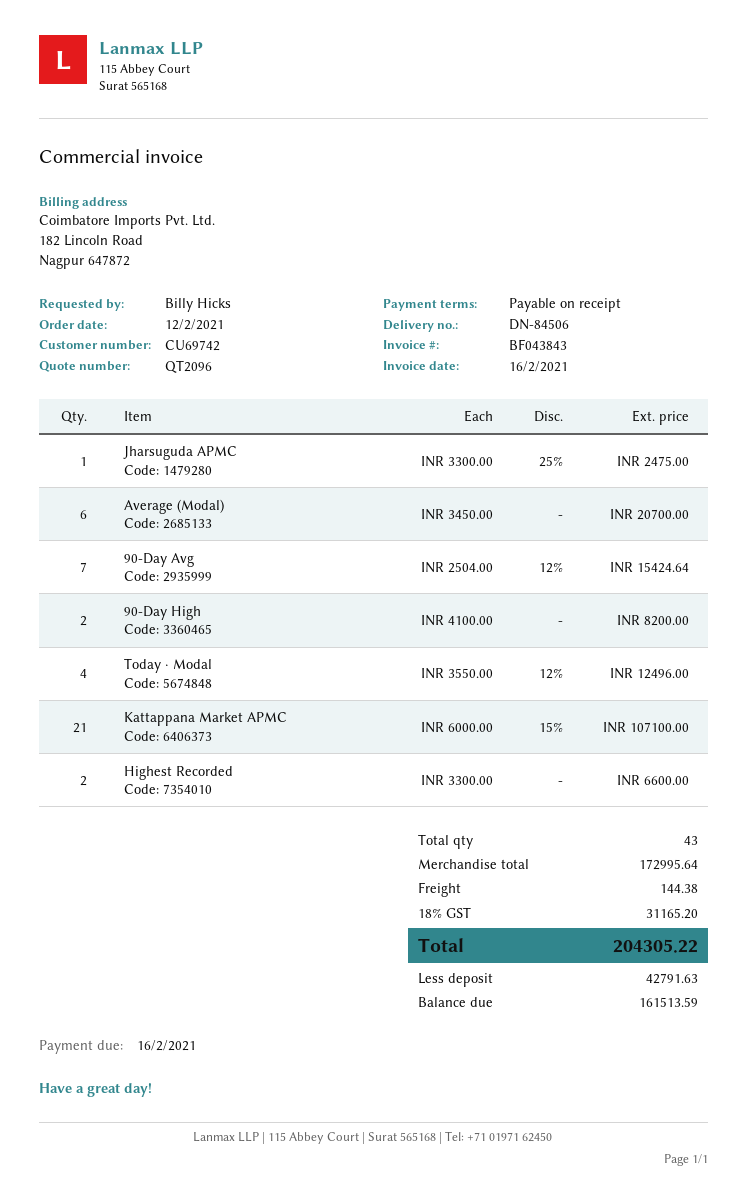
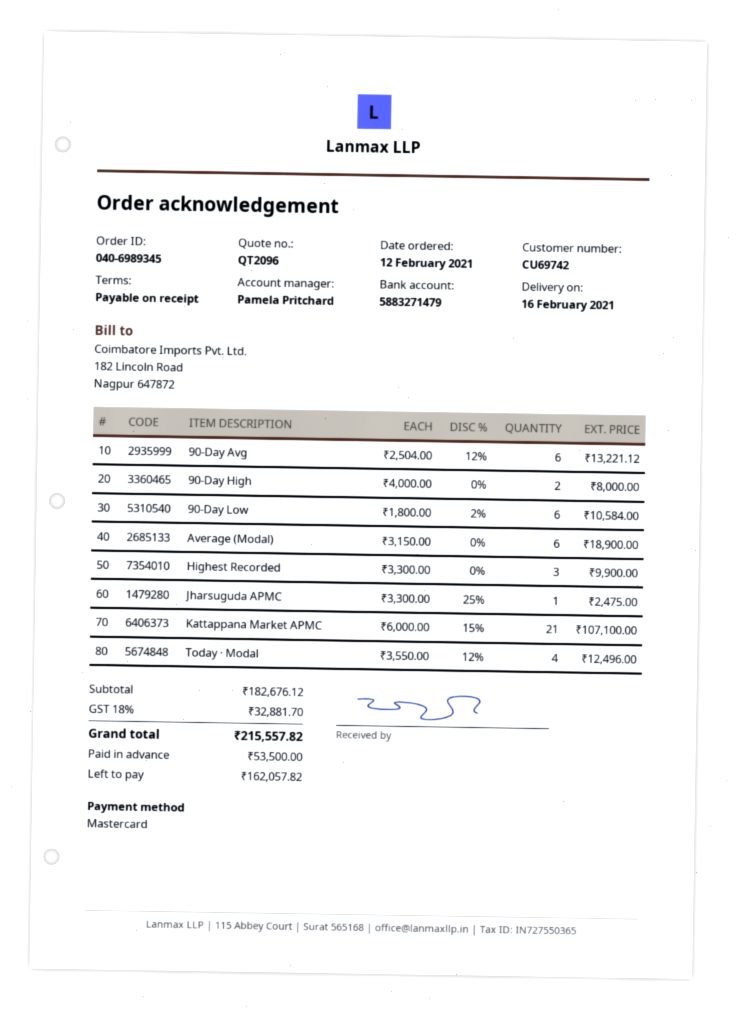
Average (Modal): 6 x 3450.00 = 20700.00 -> 6 x 3150.00 = 18900.00
90-Day Avg: 7 x 2504.00 - 12% = 15424.64 -> 6 x 2504.00 - 12% = 13221.12
90-Day High: 2 x 4100.00 = 8200.00 -> 2 x 4000.00 = 8000.00
Highest Recorded: 2 x 3300.00 = 6600.00 -> 3 x 3300.00 = 9900.00
90-Day Low: none -> 6 x 1800.00 - 2% = 10584.00
subtotal: 172995.64 -> 182676.12
shipping: 144.38 -> none
tax: 18% = 31165.20 -> 18% = 32881.70
total: 204305.22 -> 215557.82
deposit: 42791.63 -> 53500.00
balance: 161513.59 -> 162057.82

